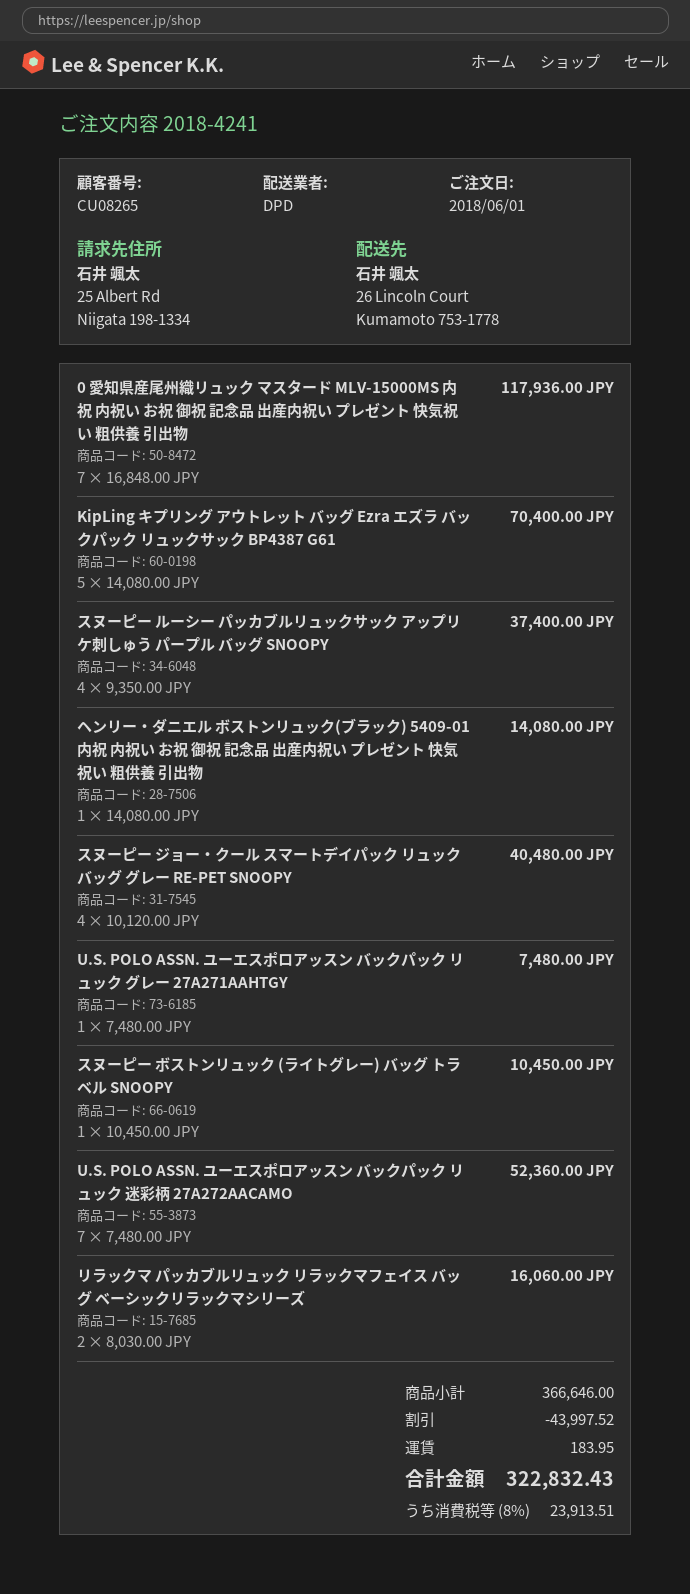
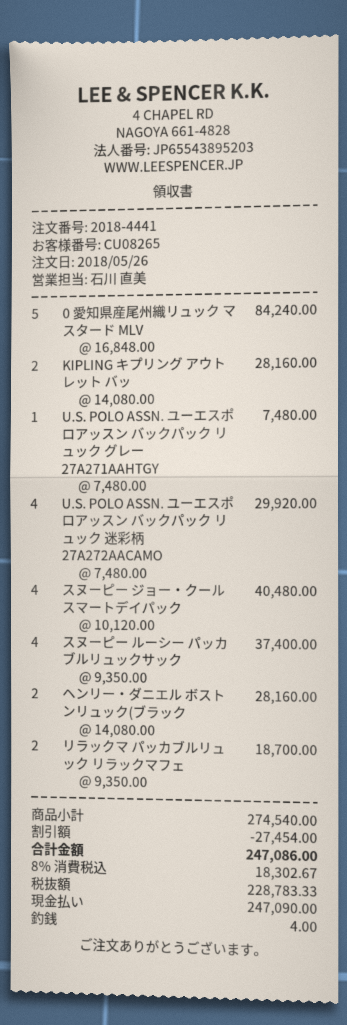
order number: 2018-4241 -> 2018-4441
order date: 2018-06-01 -> 2018-05-26
0 愛知県産尾州織リュック マスタード MLV-15000MS 内祝 内祝い お祝 御祝 記念品 出産内祝い プレゼント 快気祝い 粗供養 引出物: 7 x 16848.00 = 117936.00 -> 5 x 16848.00 = 84240.00
KipLing キプリング アウトレット バッグ Ezra エズラ バックパック リュックサック BP4387 G61: 5 x 14080.00 = 70400.00 -> 2 x 14080.00 = 28160.00
ヘンリー・ダニエル ボストンリュック(ブラック) 5409-01 内祝 内祝い お祝 御祝 記念品 出産内祝い プレゼント 快気祝い 粗供養 引出物: 1 x 14080.00 = 14080.00 -> 2 x 14080.00 = 28160.00
スヌーピー ボストンリュック (ライトグレー) バッグ トラベル SNOOPY: 1 x 10450.00 = 10450.00 -> none
U.S. POLO ASSN. ユーエスポロアッスン バックパック リュック 迷彩柄 27A272AACAMO: 7 x 7480.00 = 52360.00 -> 4 x 7480.00 = 29920.00
リラックマ パッカブルリュック リラックマフェイス バッグ ベーシックリラックマシリーズ: 2 x 8030.00 = 16060.00 -> 2 x 9350.00 = 18700.00
subtotal: 366646.00 -> 274540.00
discount: 43997.52 -> 27454.00
shipping: 183.95 -> none
tax: 8% = 23913.51 -> 8% = 18302.67
total: 322832.43 -> 247086.00

